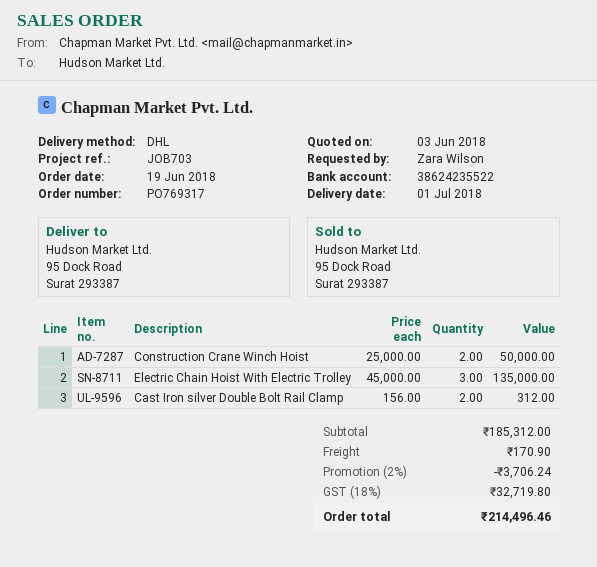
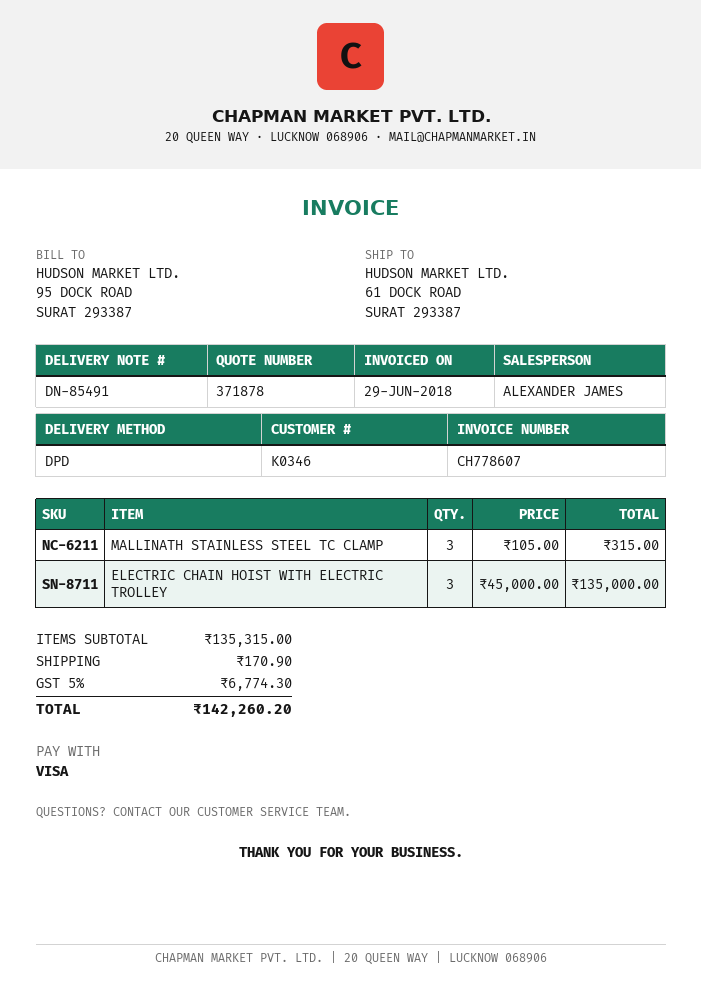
shipping method: DHL -> DPD
ship to: 95 Dock Road, Surat 293387 -> 61 DOCK ROAD, SURAT 293387
Construction Crane Winch Hoist: 2 x 25000.00 = 50000.00 -> none
Cast Iron silver Double Bolt Rail Clamp: 2 x 156.00 = 312.00 -> none
MALLINATH STAINLESS STEEL TC CLAMP: none -> 3 x 105.00 = 315.00
subtotal: 185312.00 -> 135315.00
discount: 2% = 3706.24 -> none
tax: 18% = 32719.80 -> 5% = 6774.30
total: 214496.46 -> 142260.20

